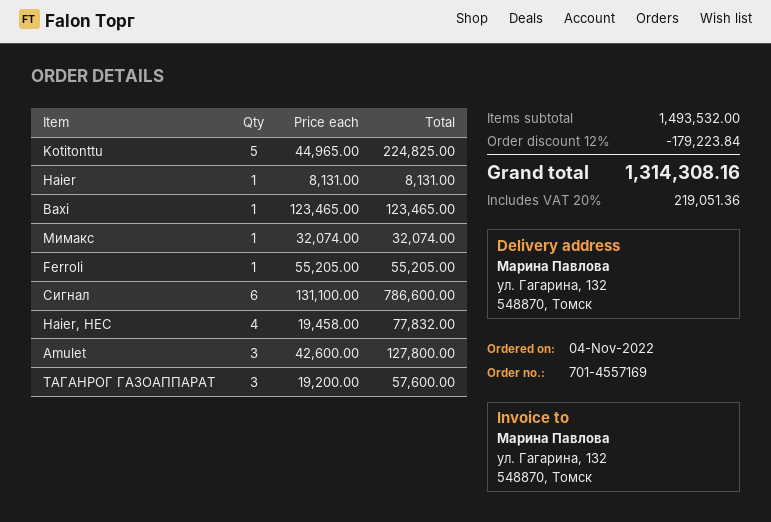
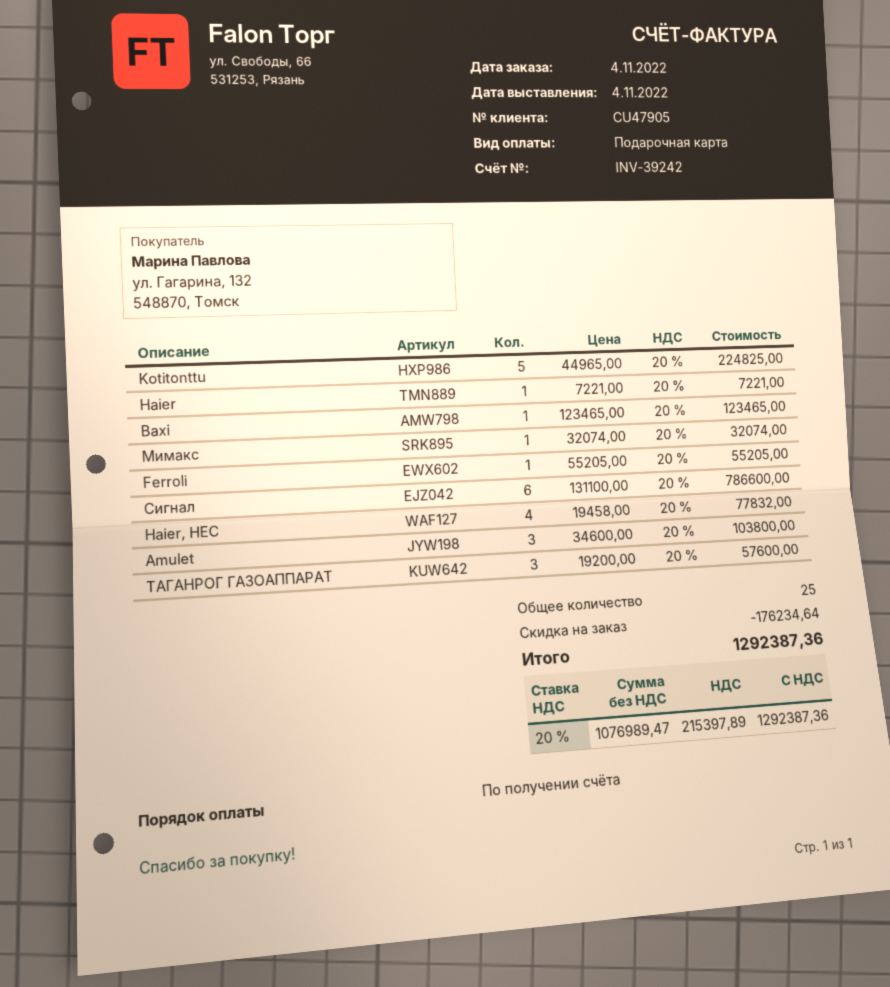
Haier: 1 x 8131.00 = 8131.00 -> 1 x 7221.00 = 7221.00
Amulet: 3 x 42600.00 = 127800.00 -> 3 x 34600.00 = 103800.00
discount: 179223.84 -> 176234.64
tax: 20% = 219051.36 -> 20% = 215397.89
total: 1314308.16 -> 1292387.36

